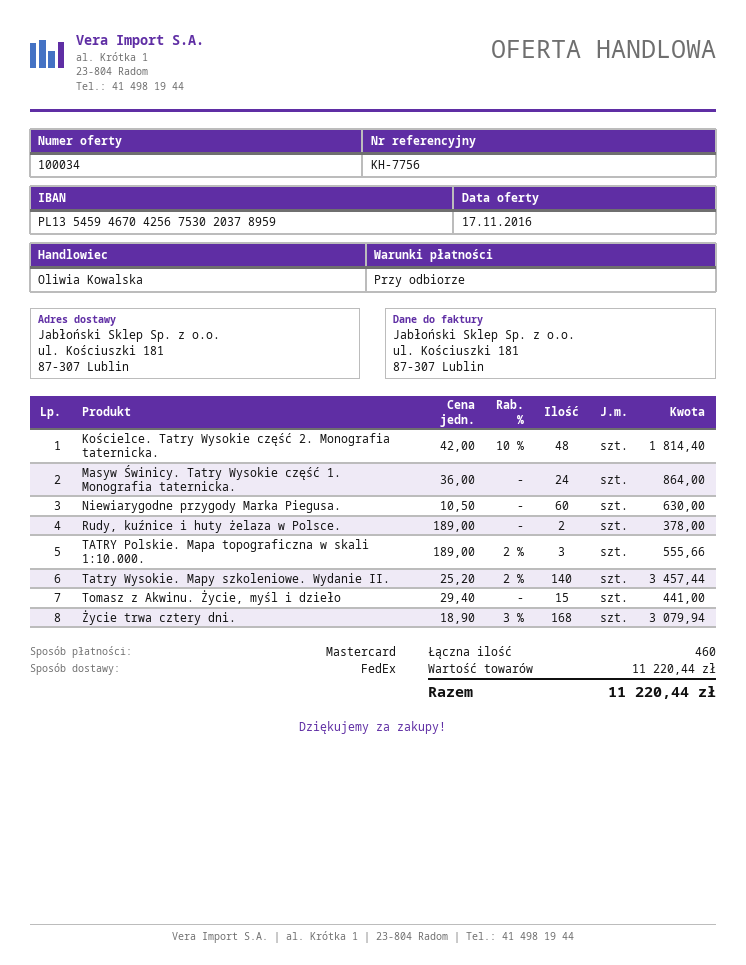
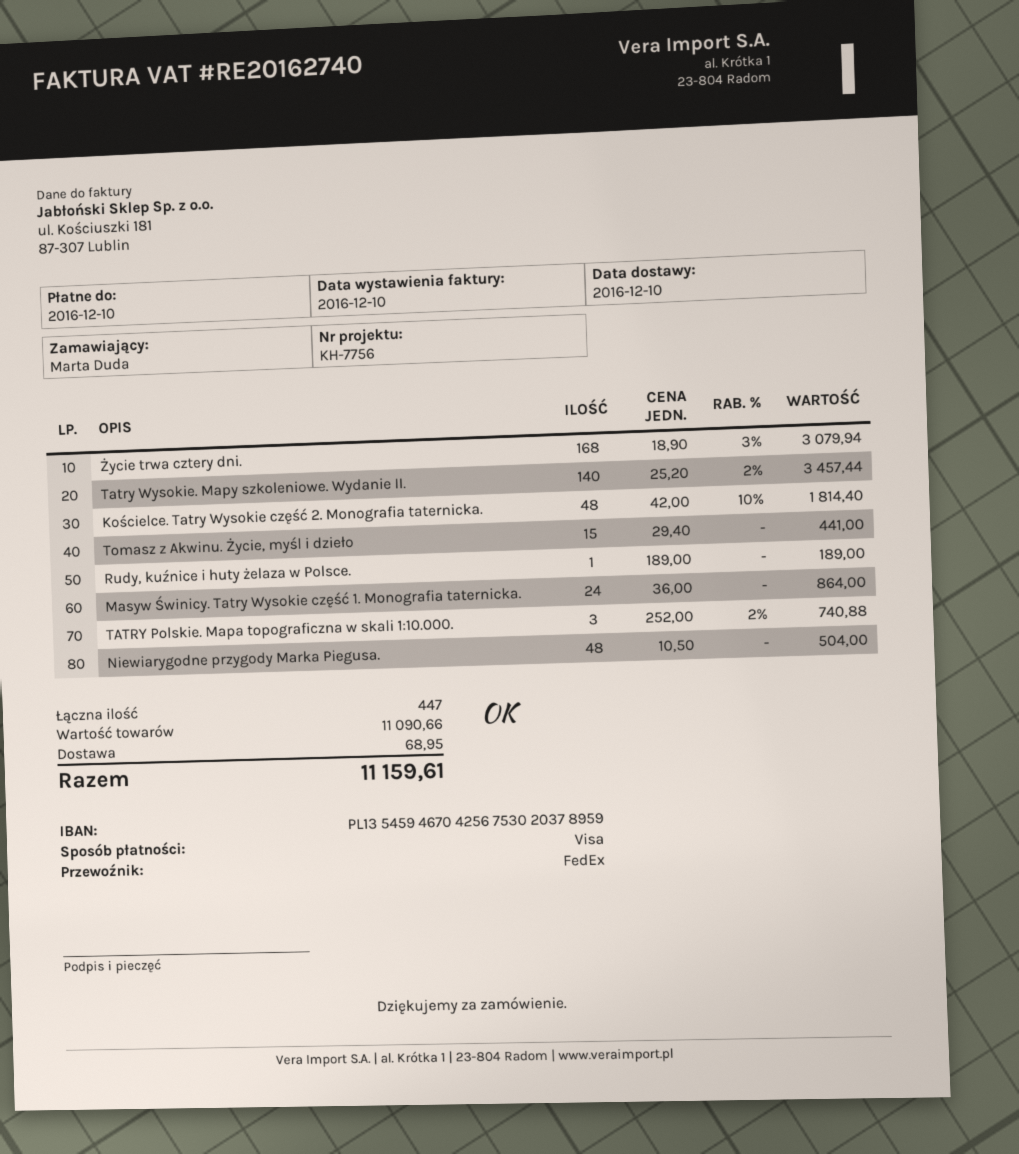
payment method: Mastercard -> Visa
Niewiarygodne przygody Marka Piegusa.: 60 x 10.50 = 630.00 -> 48 x 10.50 = 504.00
Rudy, kuźnice i huty żelaza w Polsce.: 2 x 189.00 = 378.00 -> 1 x 189.00 = 189.00
TATRY Polskie. Mapa topograficzna w skali 1:10.000.: 3 x 189.00 - 2% = 555.66 -> 3 x 252.00 - 2% = 740.88
total quantity: 460 -> 447
subtotal: 11220.44 -> 11090.66
shipping: none -> 68.95
total: 11220.44 -> 11159.61

